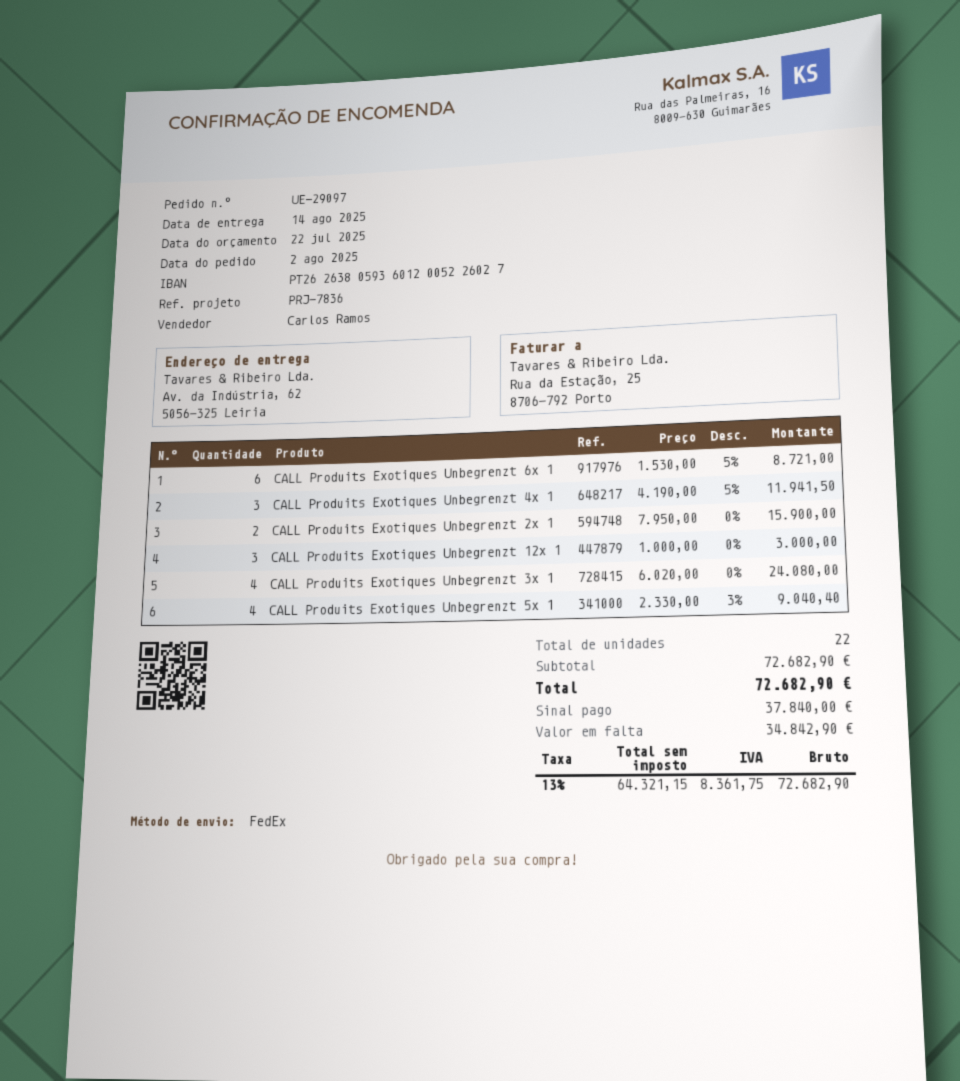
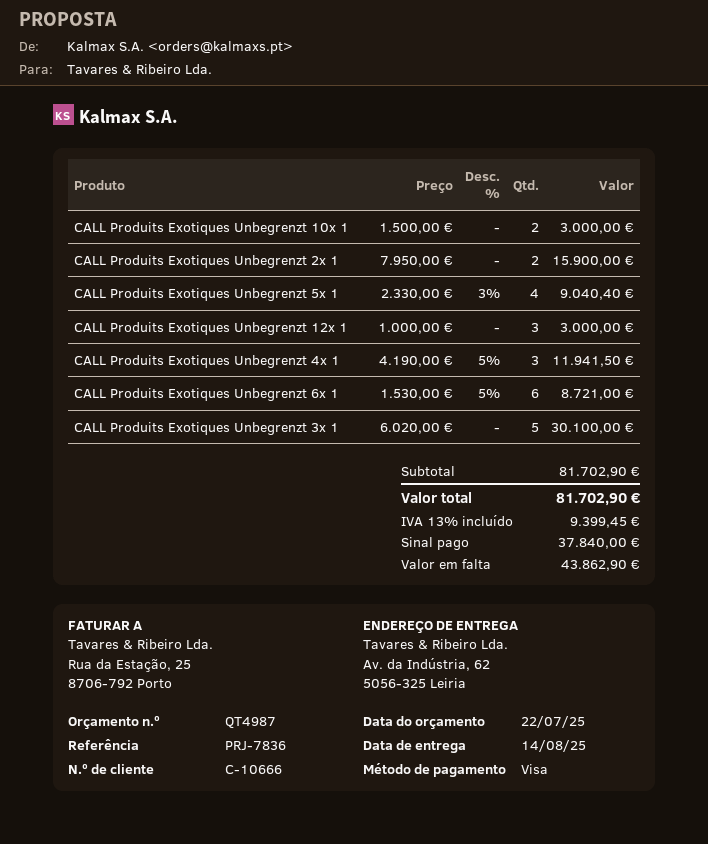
CALL Produits Exotiques Unbegrenzt 3x 1: 4 x 6020.00 = 24080.00 -> 5 x 6020.00 = 30100.00
CALL Produits Exotiques Unbegrenzt 10x 1: none -> 2 x 1500.00 = 3000.00
subtotal: 72682.90 -> 81702.90
tax: 13% = 8361.75 -> 13% = 9399.45
total: 72682.90 -> 81702.90
balance: 34842.90 -> 43862.90

